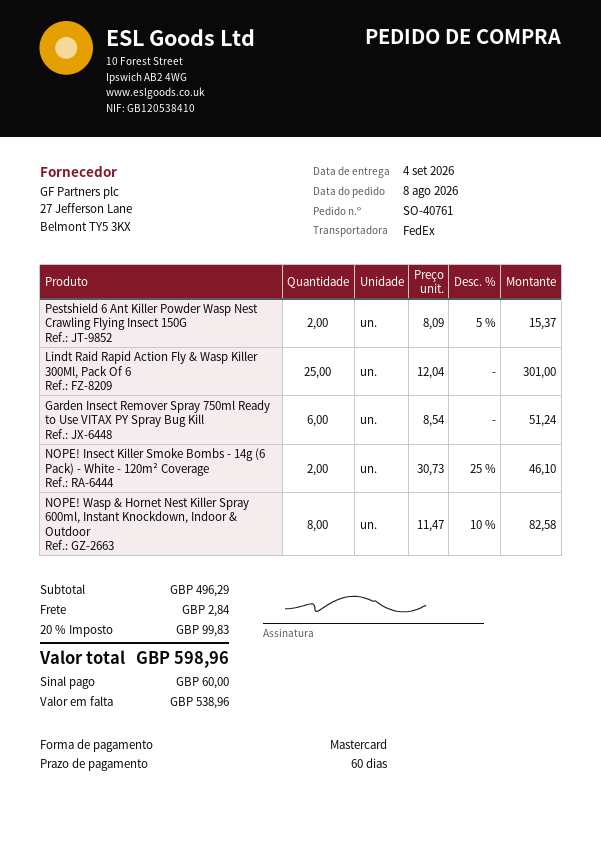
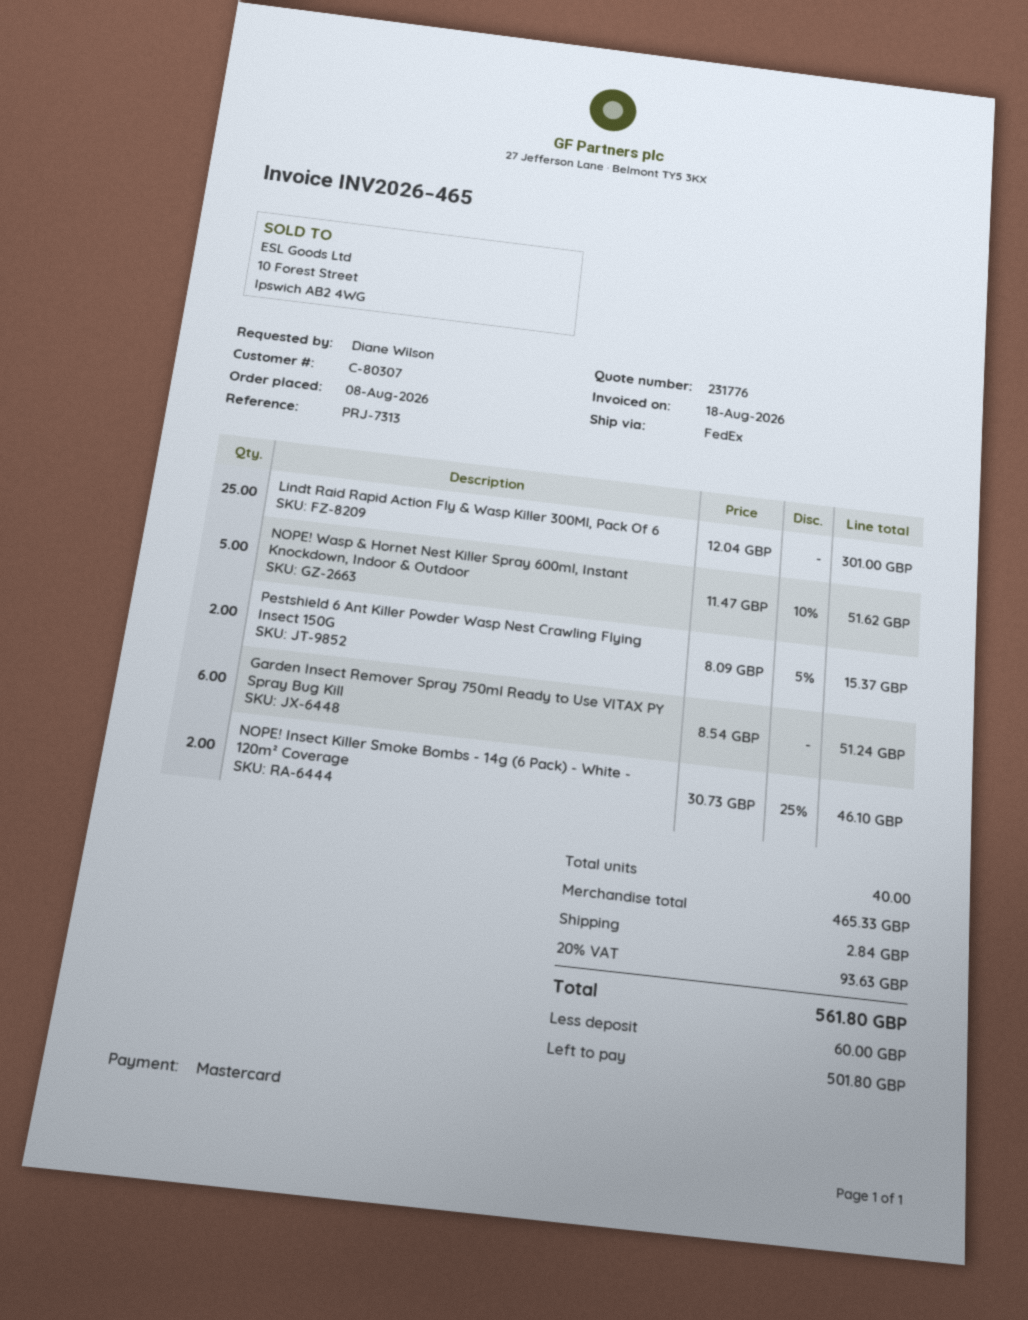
NOPE! Wasp & Hornet Nest Killer Spray 600ml, Instant Knockdown, Indoor & Outdoor: 8 x 11.47 - 10% = 82.58 -> 5 x 11.47 - 10% = 51.62
subtotal: 496.29 -> 465.33
tax: 20% = 99.83 -> 20% = 93.63
total: 598.96 -> 561.80
balance: 538.96 -> 501.80

